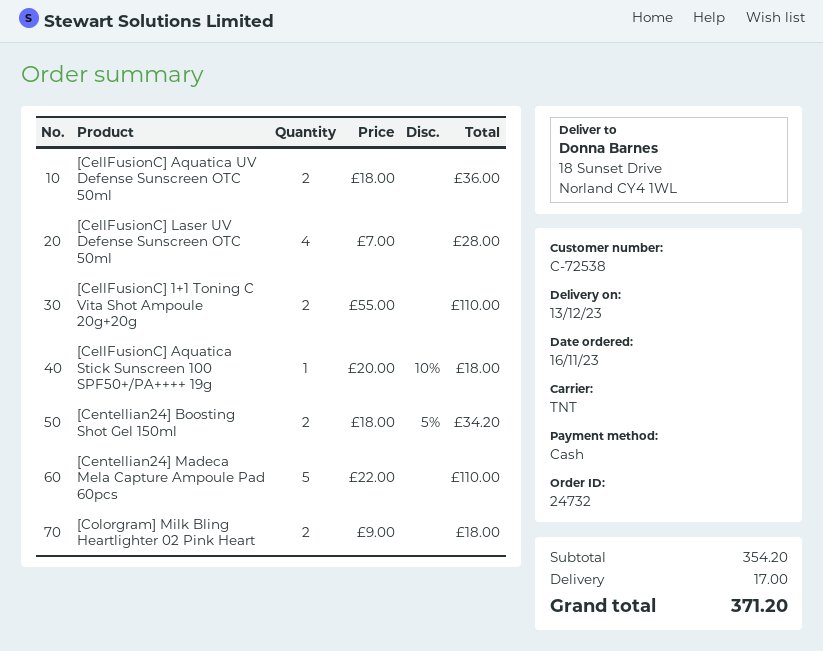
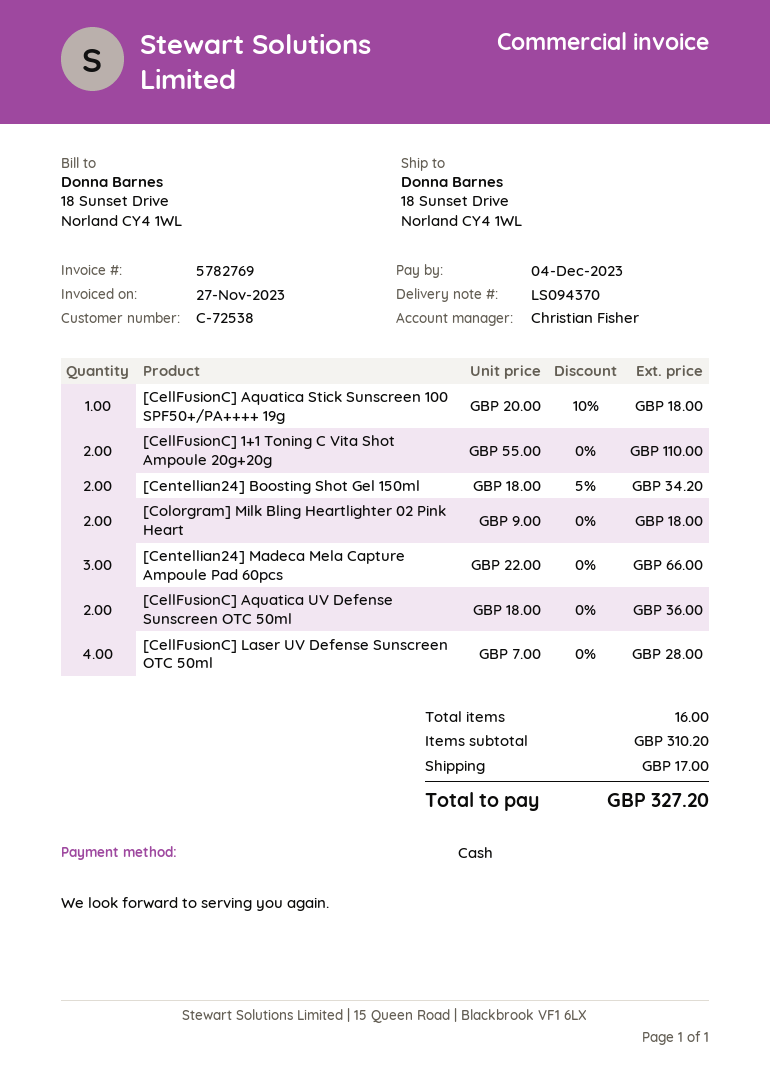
[Centellian24] Madeca Mela Capture Ampoule Pad 60pcs: 5 x 22.00 = 110.00 -> 3 x 22.00 = 66.00
subtotal: 354.20 -> 310.20
total: 371.20 -> 327.20

